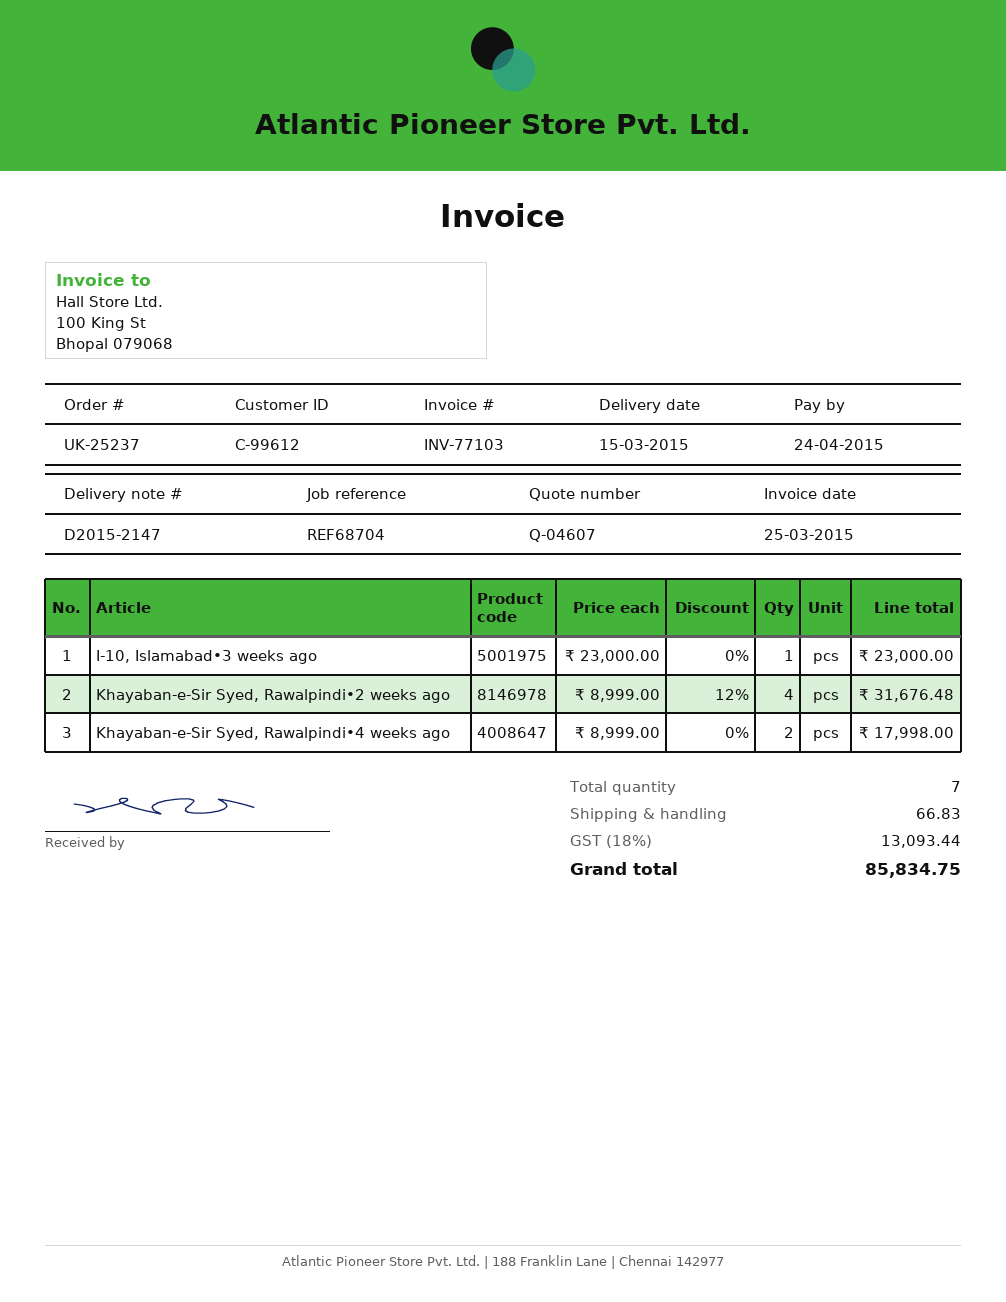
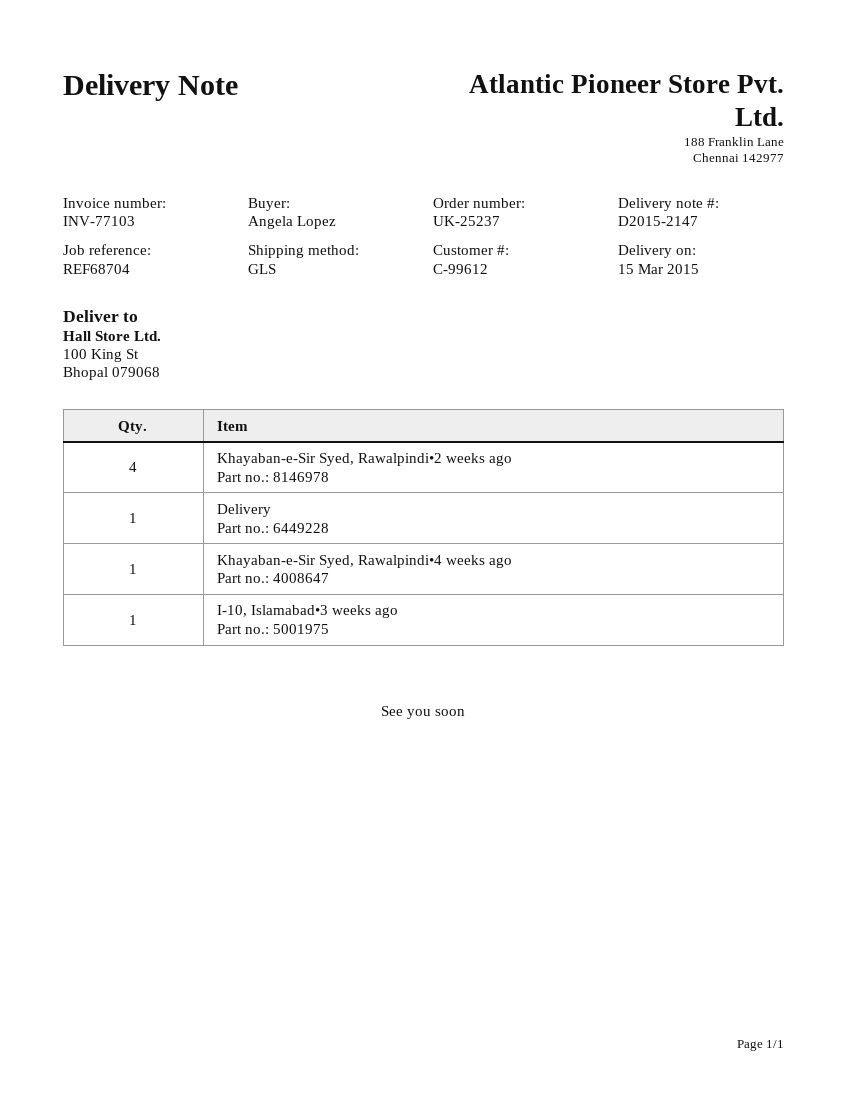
Khayaban-e-Sir Syed, Rawalpindi•4 weeks ago: 2 -> 1
Delivery: none -> 1

